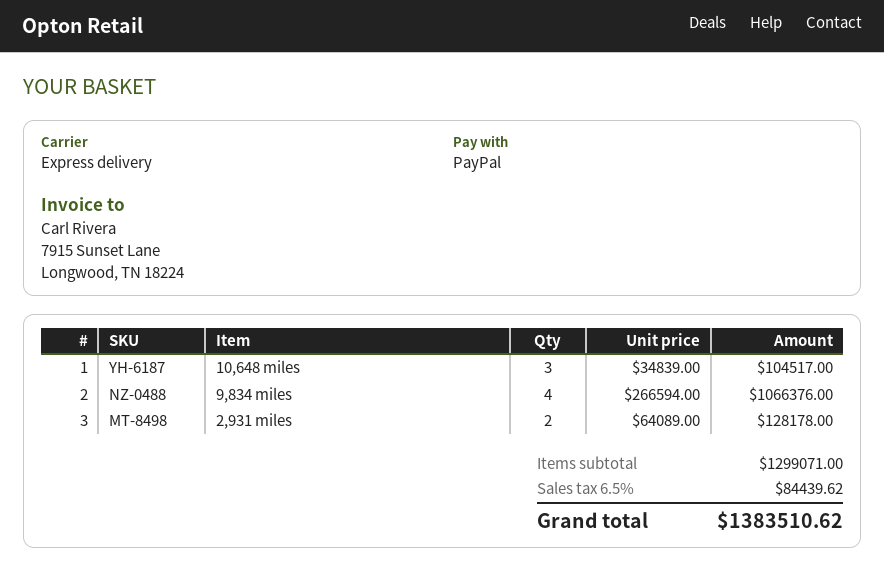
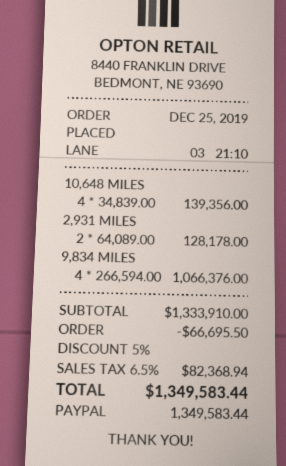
10,648 miles: 3 x 34839.00 = 104517.00 -> 4 x 34839.00 = 139356.00
subtotal: 1299071.00 -> 1333910.00
discount: none -> 5% = 66695.50
tax: 6.5% = 84439.62 -> 6.5% = 82368.94
total: 1383510.62 -> 1349583.44

